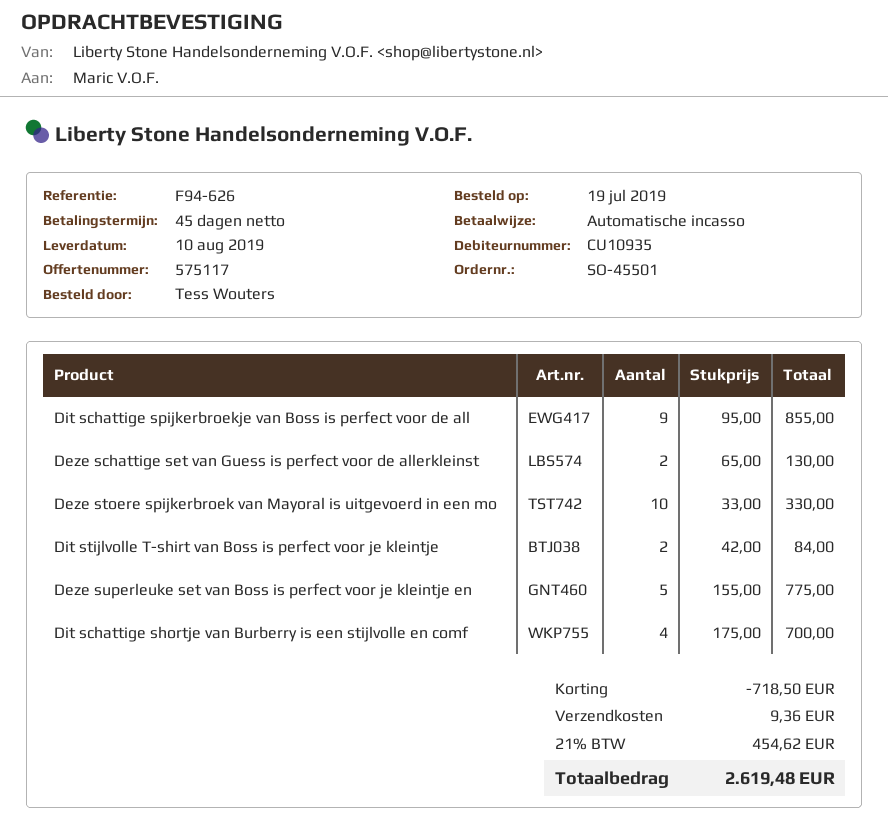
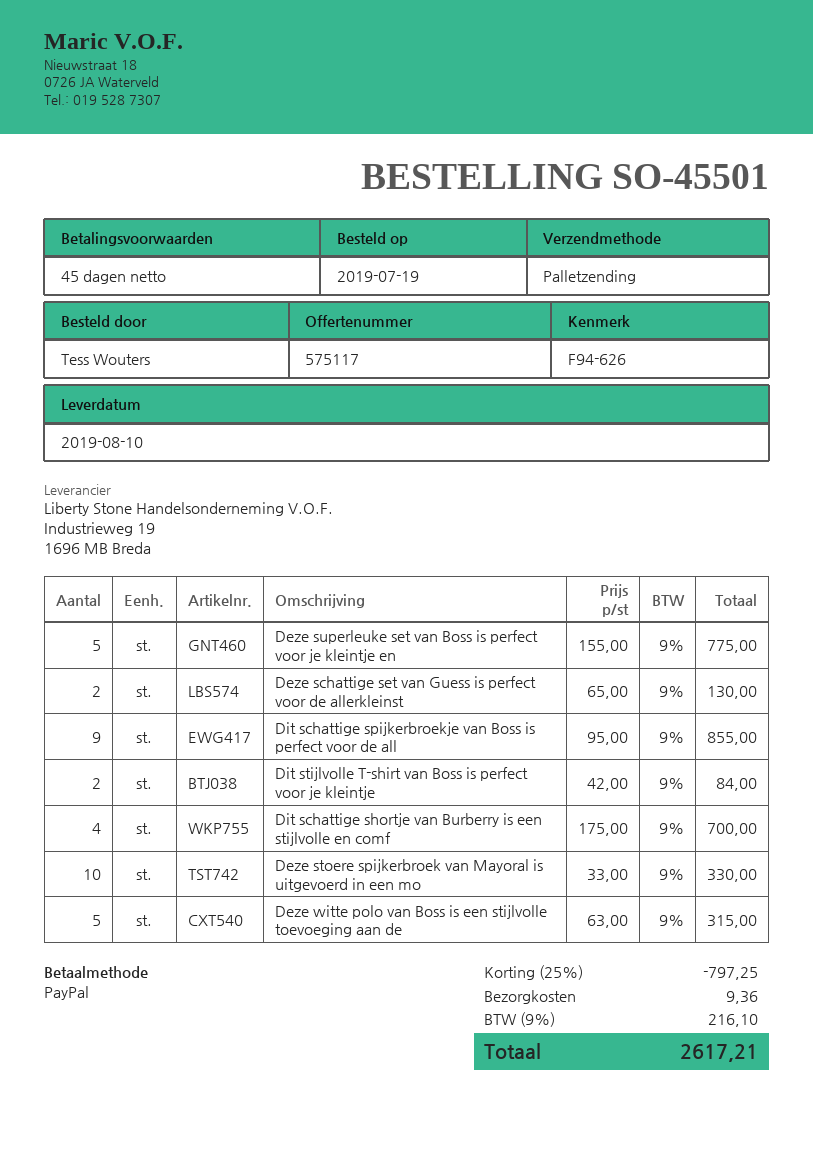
payment method: direct debit -> PayPal
Deze witte polo van Boss is een stijlvolle toevoeging aan de: none -> 5 x 63.00 = 315.00
discount: 718.50 -> 797.25
tax: 21% = 454.62 -> 9% = 216.10
total: 2619.48 -> 2617.21

